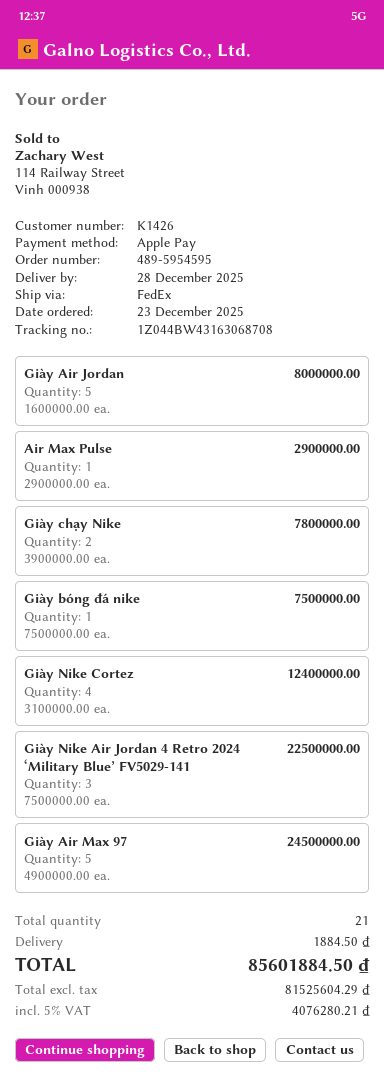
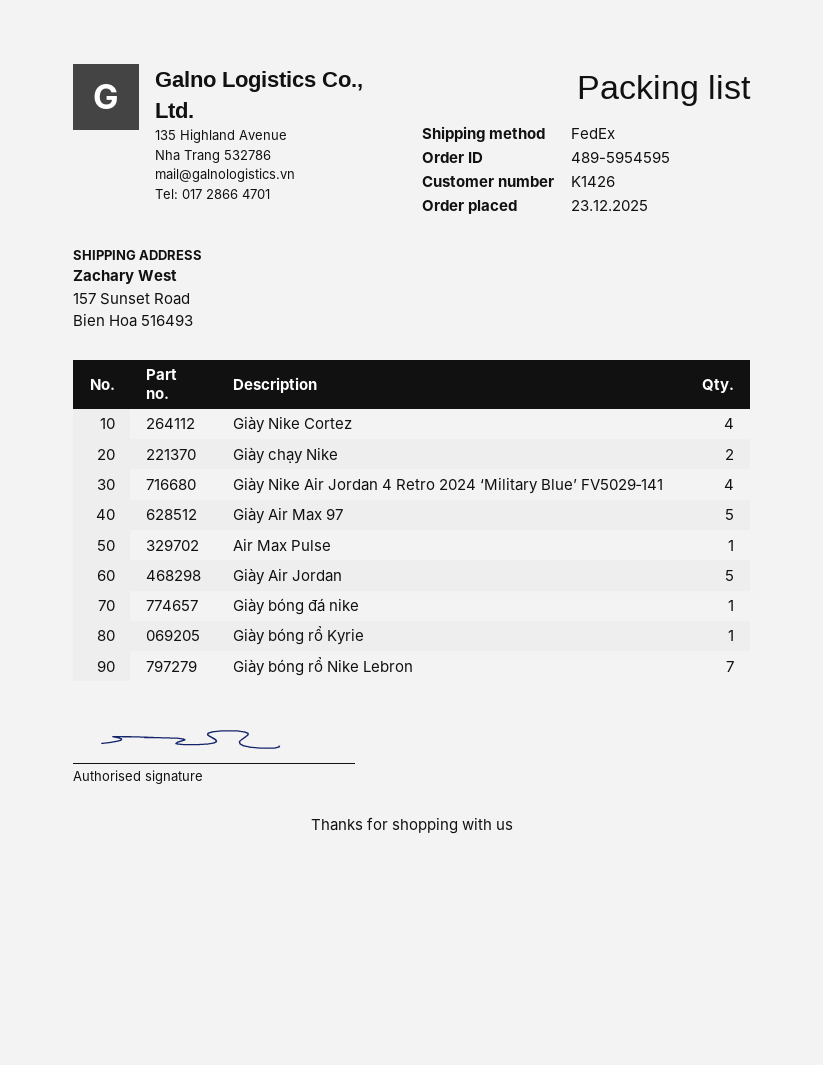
Giày Nike Air Jordan 4 Retro 2024 ‘Military Blue’ FV5029‑141: 3 -> 4
Giày bóng rổ Kyrie: none -> 1
Giày bóng rổ Nike Lebron: none -> 7

